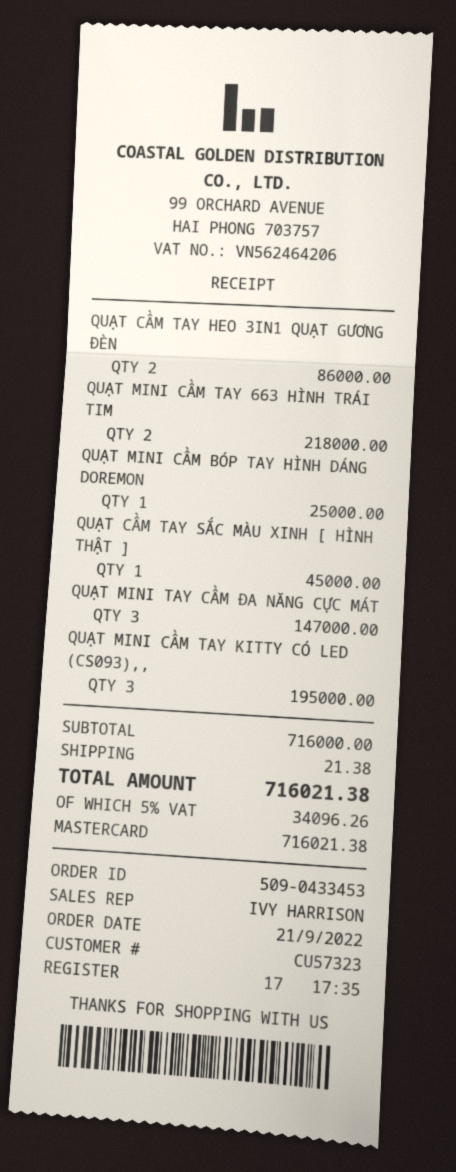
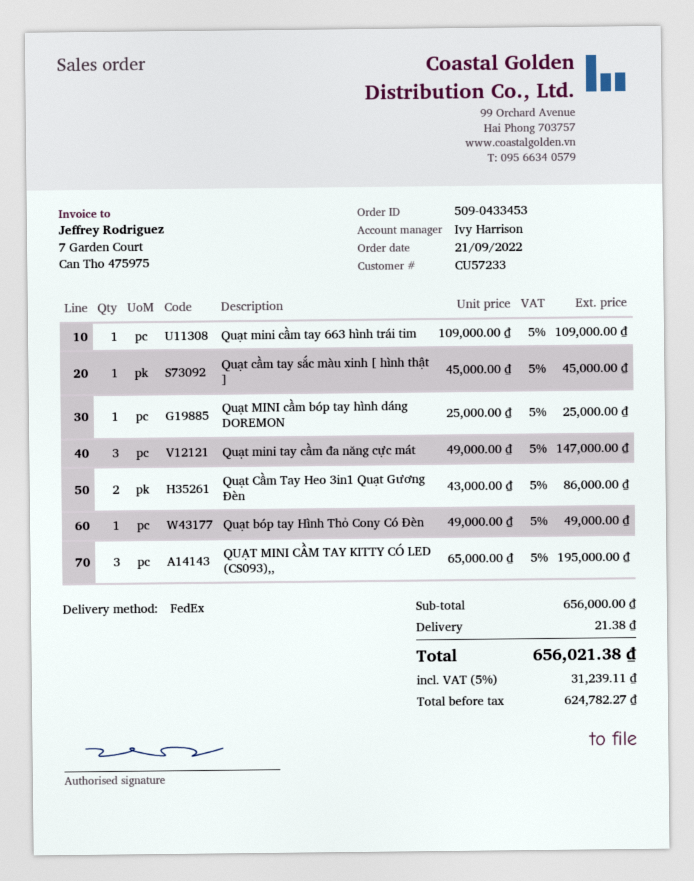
customer number: CU57323 -> CU57233
QUẠT MINI CẦM TAY 663 HÌNH TRÁI TIM: 2 for 218000.00 -> 1 for 109000.00
Quạt bóp tay Hình Thỏ Cony Có Đèn: none -> 1 for 49000.00
subtotal: 716000.00 -> 656000.00
tax: 5% = 34096.26 -> 5% = 31239.11
total: 716021.38 -> 656021.38

